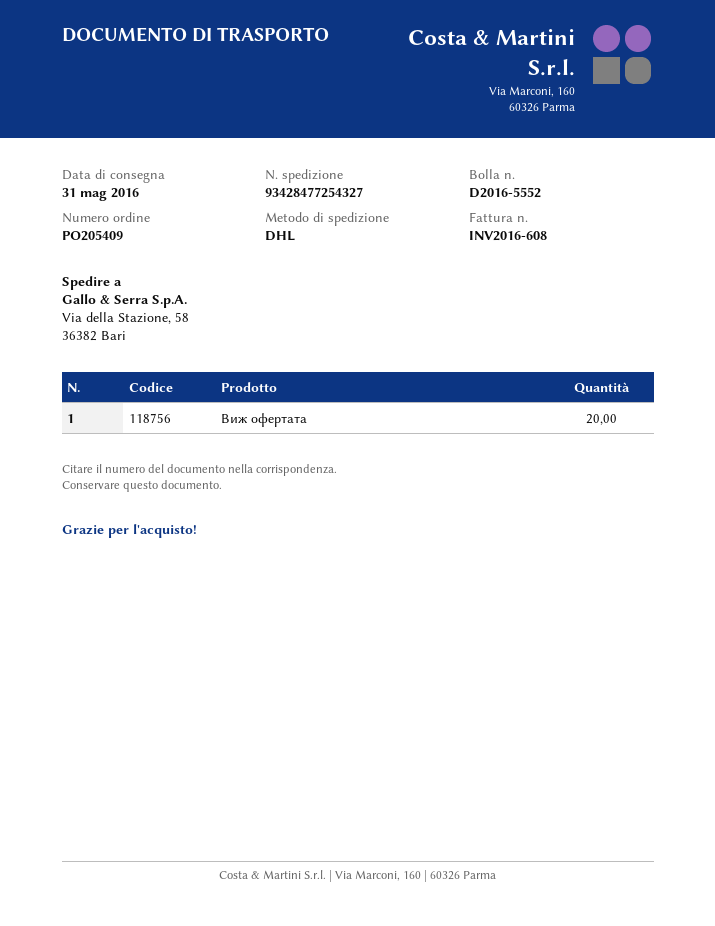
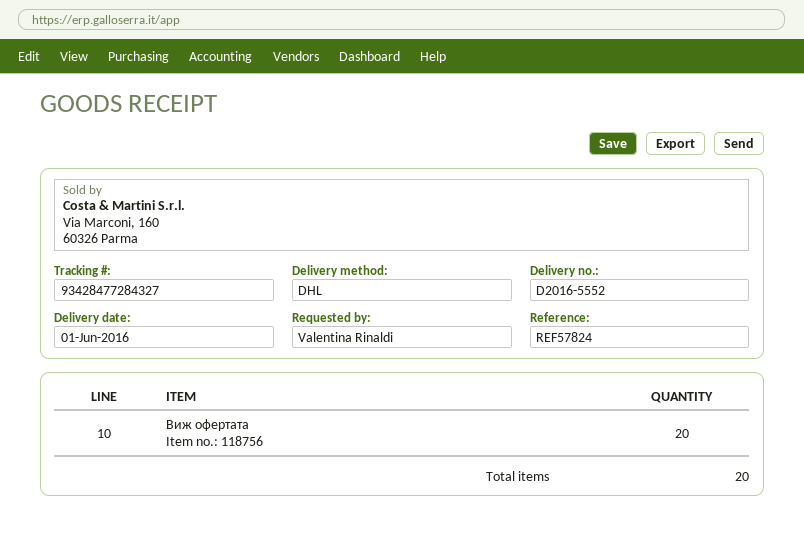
delivery date: 2016-05-31 -> 2016-06-01
tracking number: 93428477254327 -> 93428477284327

